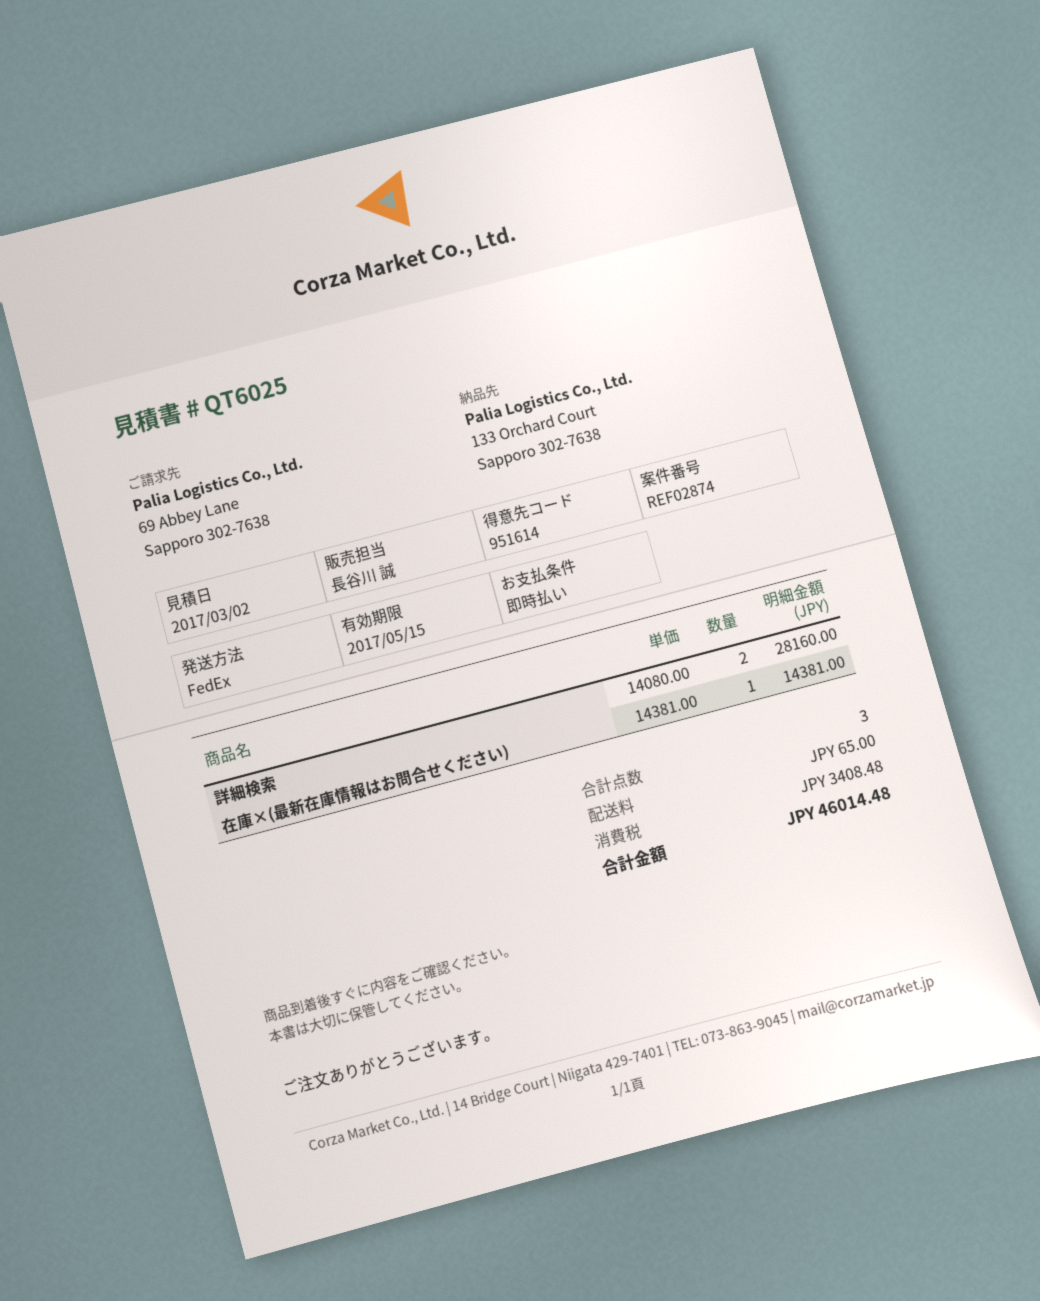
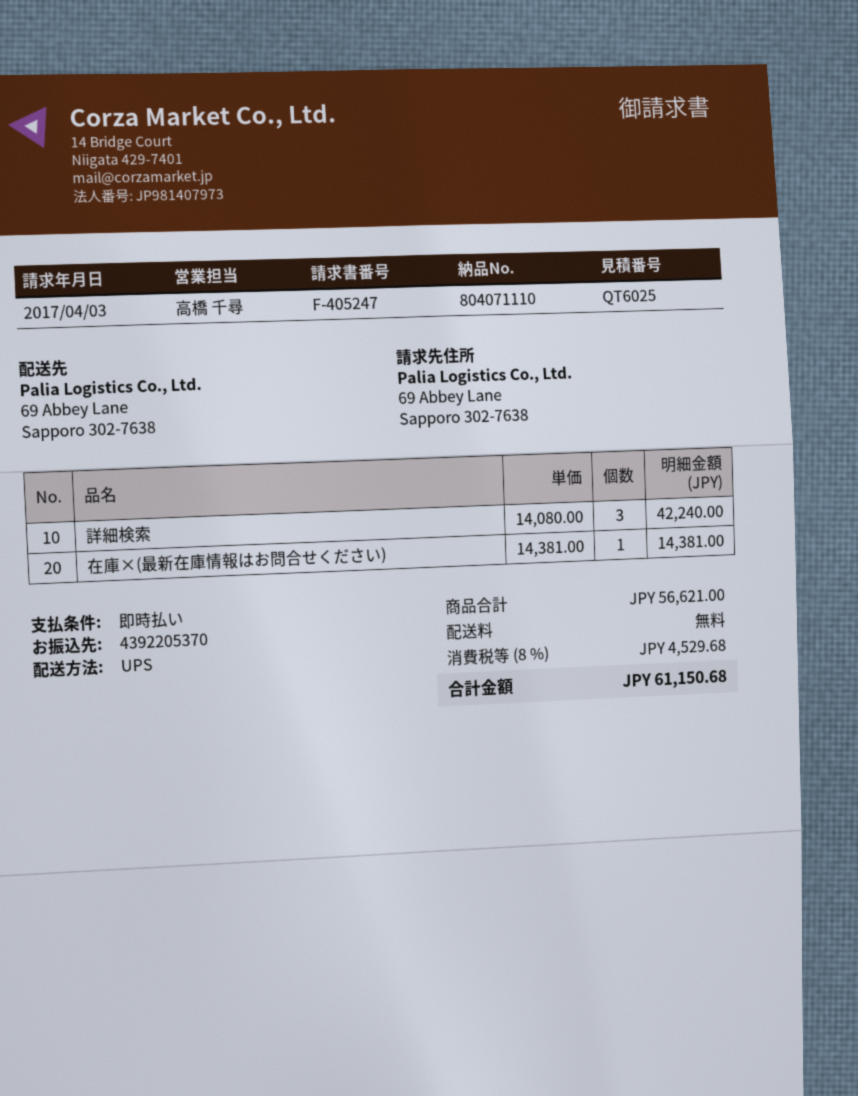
sales rep: 長谷川 誠 -> 高橋 千尋
shipping method: FedEx -> UPS
ship to: 133 Orchard Court, Sapporo 302-7638 -> 69 Abbey Lane, Sapporo 302-7638
詳細検索: 2 x 14080.00 = 28160.00 -> 3 x 14080.00 = 42240.00
shipping: 65.00 -> 0.00
tax: 3408.48 -> 4529.68
total: 46014.48 -> 61150.68

